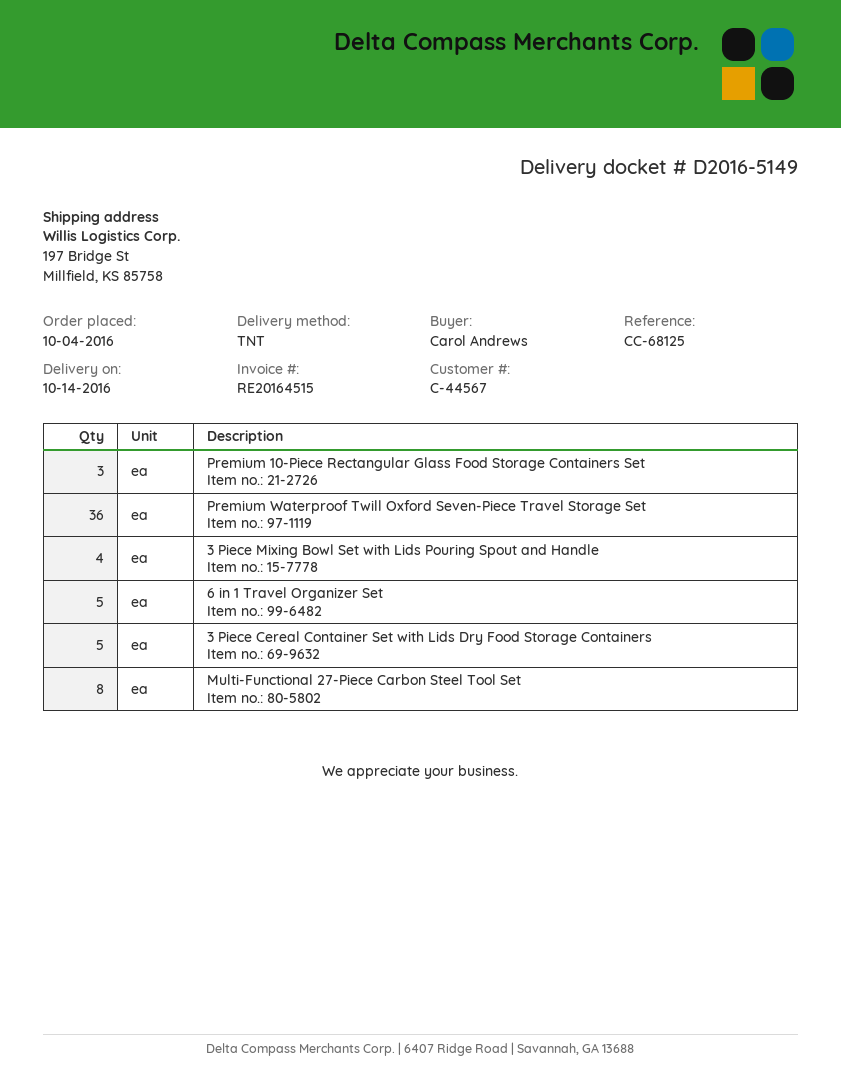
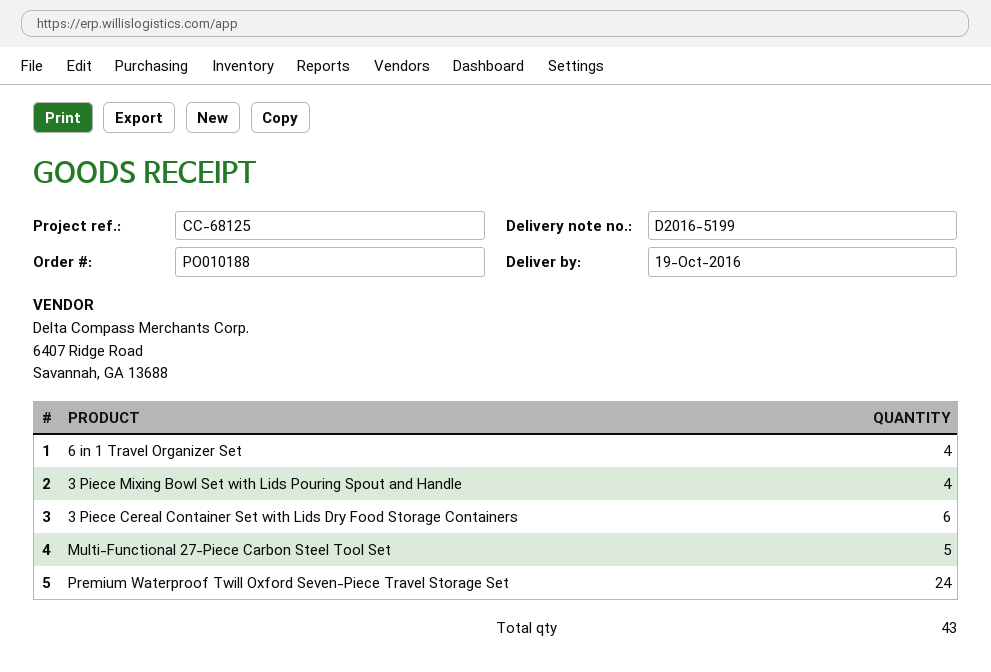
delivery note number: D2016-5149 -> D2016-5199
delivery date: 2016-10-14 -> 2016-10-19
Premium 10-Piece Rectangular Glass Food Storage Containers Set: 3 -> none
Premium Waterproof Twill Oxford Seven-Piece Travel Storage Set: 36 -> 24
6 in 1 Travel Organizer Set: 5 -> 4
3 Piece Cereal Container Set with Lids Dry Food Storage Containers: 5 -> 6
Multi-Functional 27-Piece Carbon Steel Tool Set: 8 -> 5

